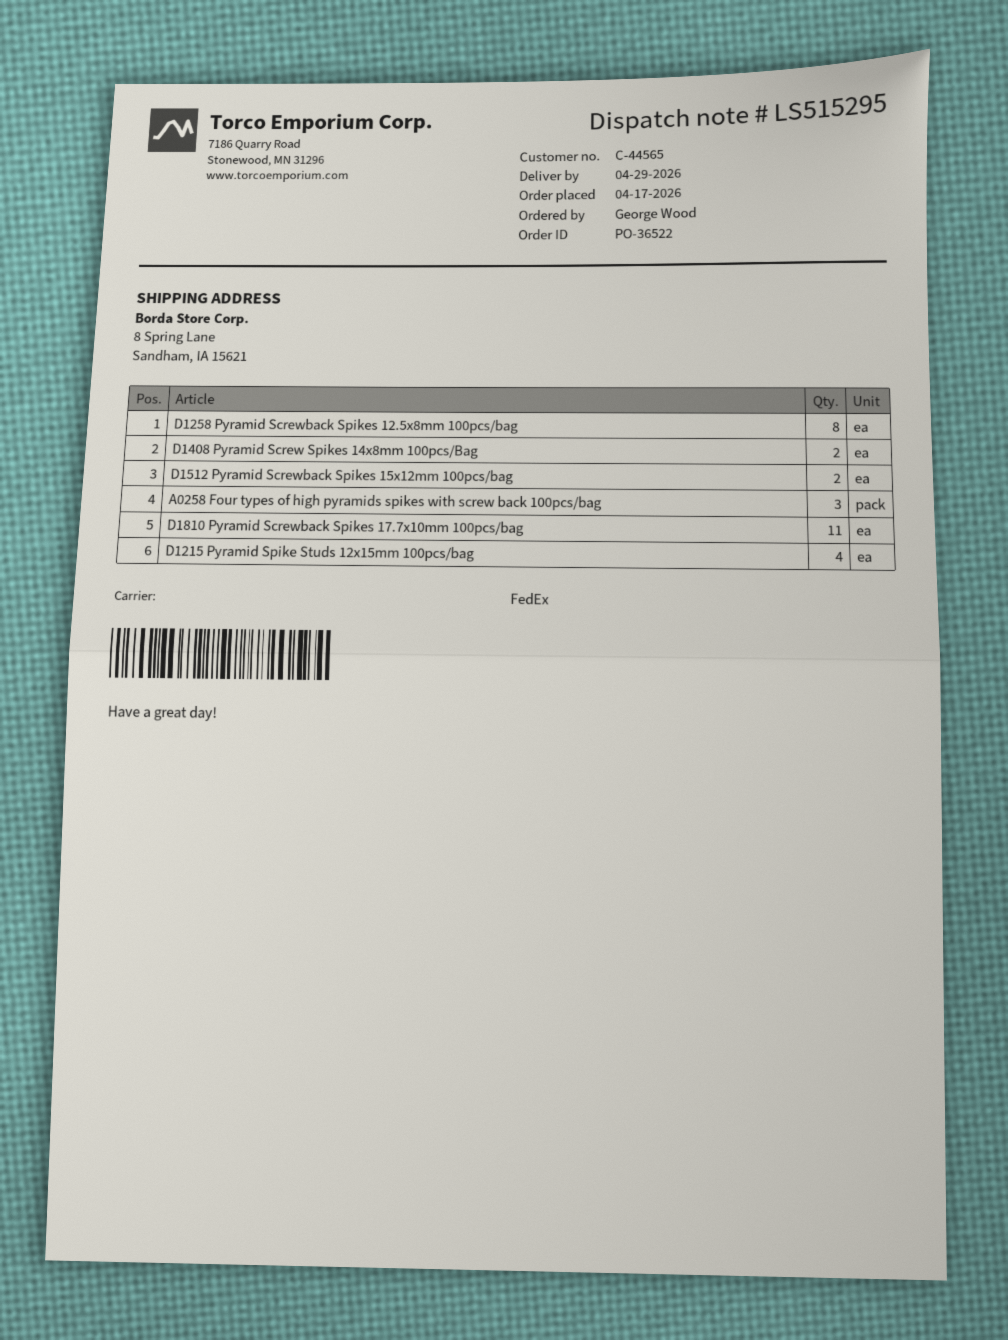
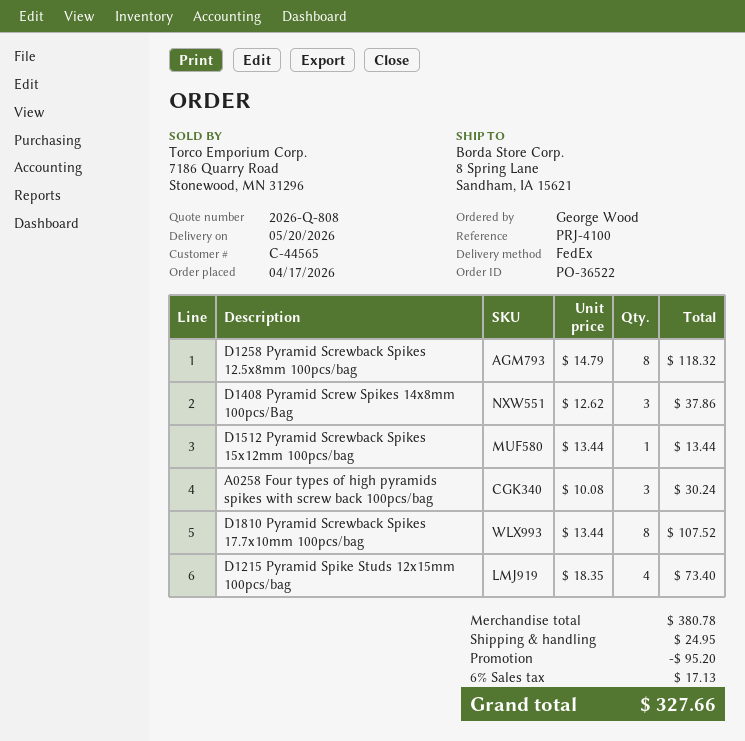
delivery date: 2026-04-29 -> 2026-05-20
D1408 Pyramid Screw Spikes 14x8mm 100pcs/Bag: 2 -> 3
D1512 Pyramid Screwback Spikes 15x12mm 100pcs/bag: 2 -> 1
D1810 Pyramid Screwback Spikes 17.7x10mm 100pcs/bag: 11 -> 8

